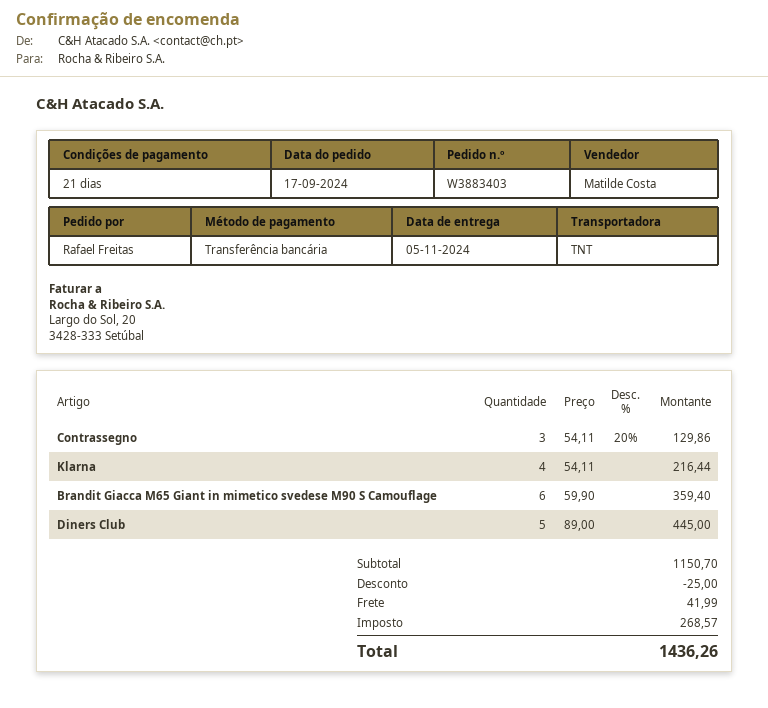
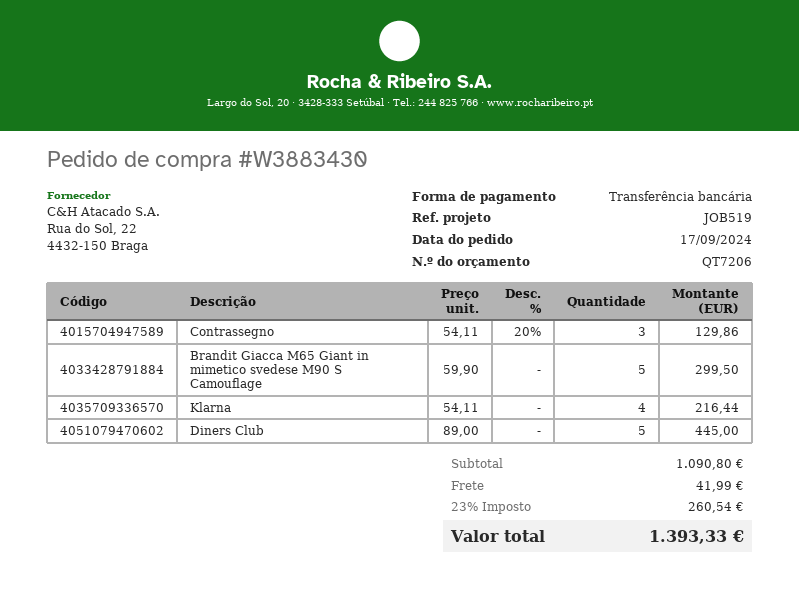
order number: W3883403 -> W3883430
Brandit Giacca M65 Giant in mimetico svedese M90 S Camouflage: 6 x 59.90 = 359.40 -> 5 x 59.90 = 299.50
subtotal: 1150.70 -> 1090.80
discount: 25.00 -> none
tax: 268.57 -> 260.54
total: 1436.26 -> 1393.33

